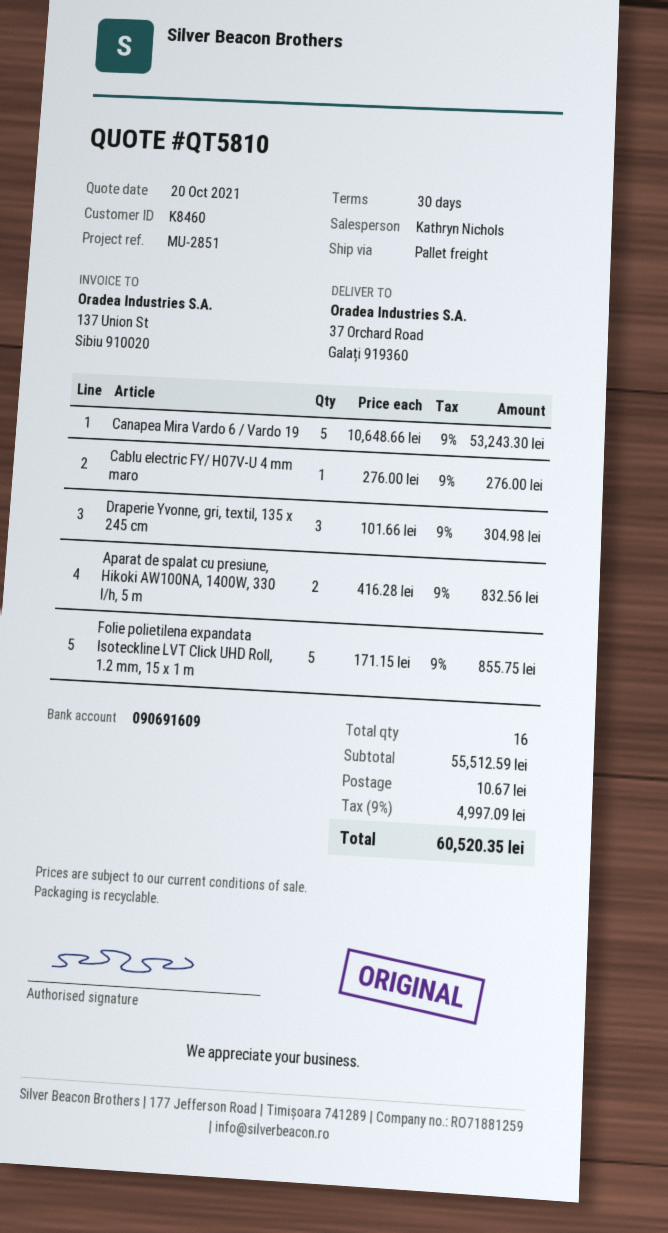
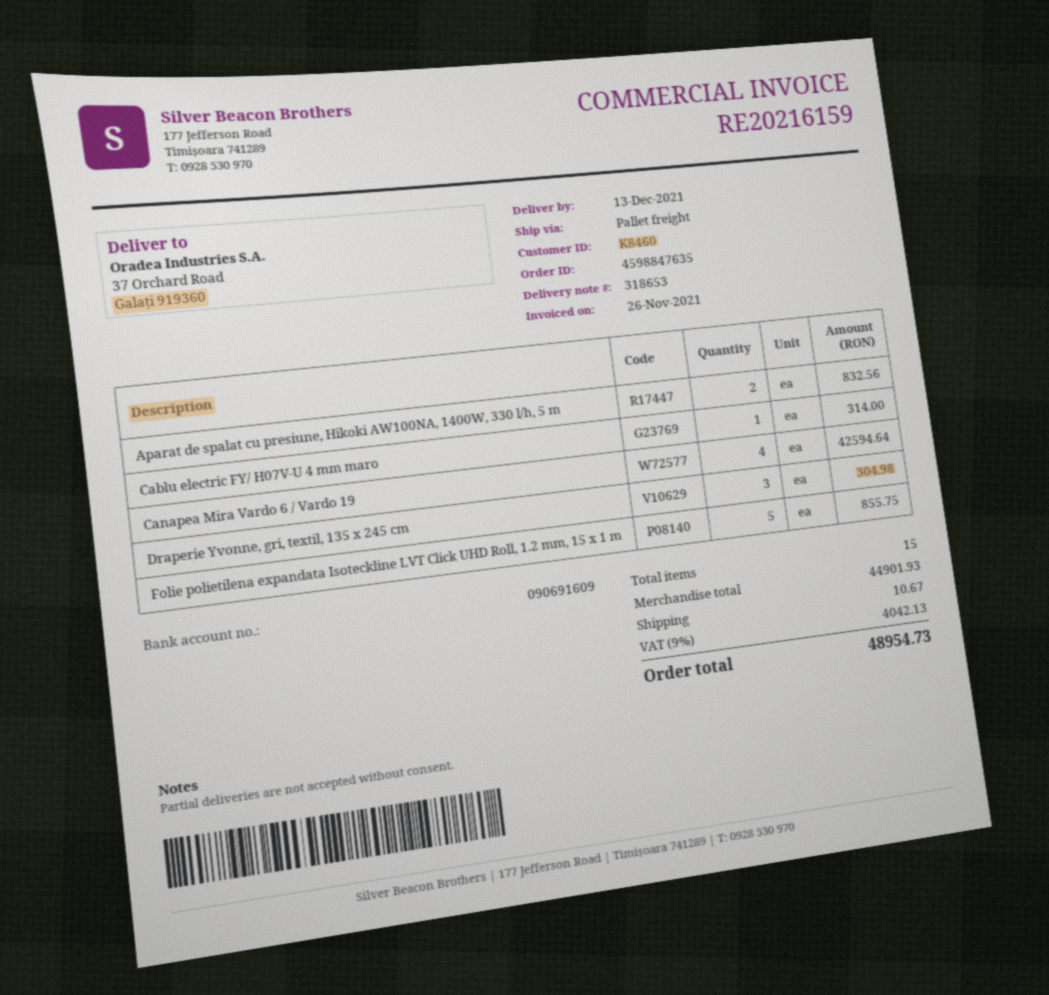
Canapea Mira Vardo 6 / Vardo 19: 5 for 53243.30 -> 4 for 42594.64
Cablu electric FY/ H07V-U 4 mm maro: 1 for 276.00 -> 1 for 314.00
total quantity: 16 -> 15
subtotal: 55512.59 -> 44901.93
tax: 9% = 4997.09 -> 9% = 4042.13
total: 60520.35 -> 48954.73

